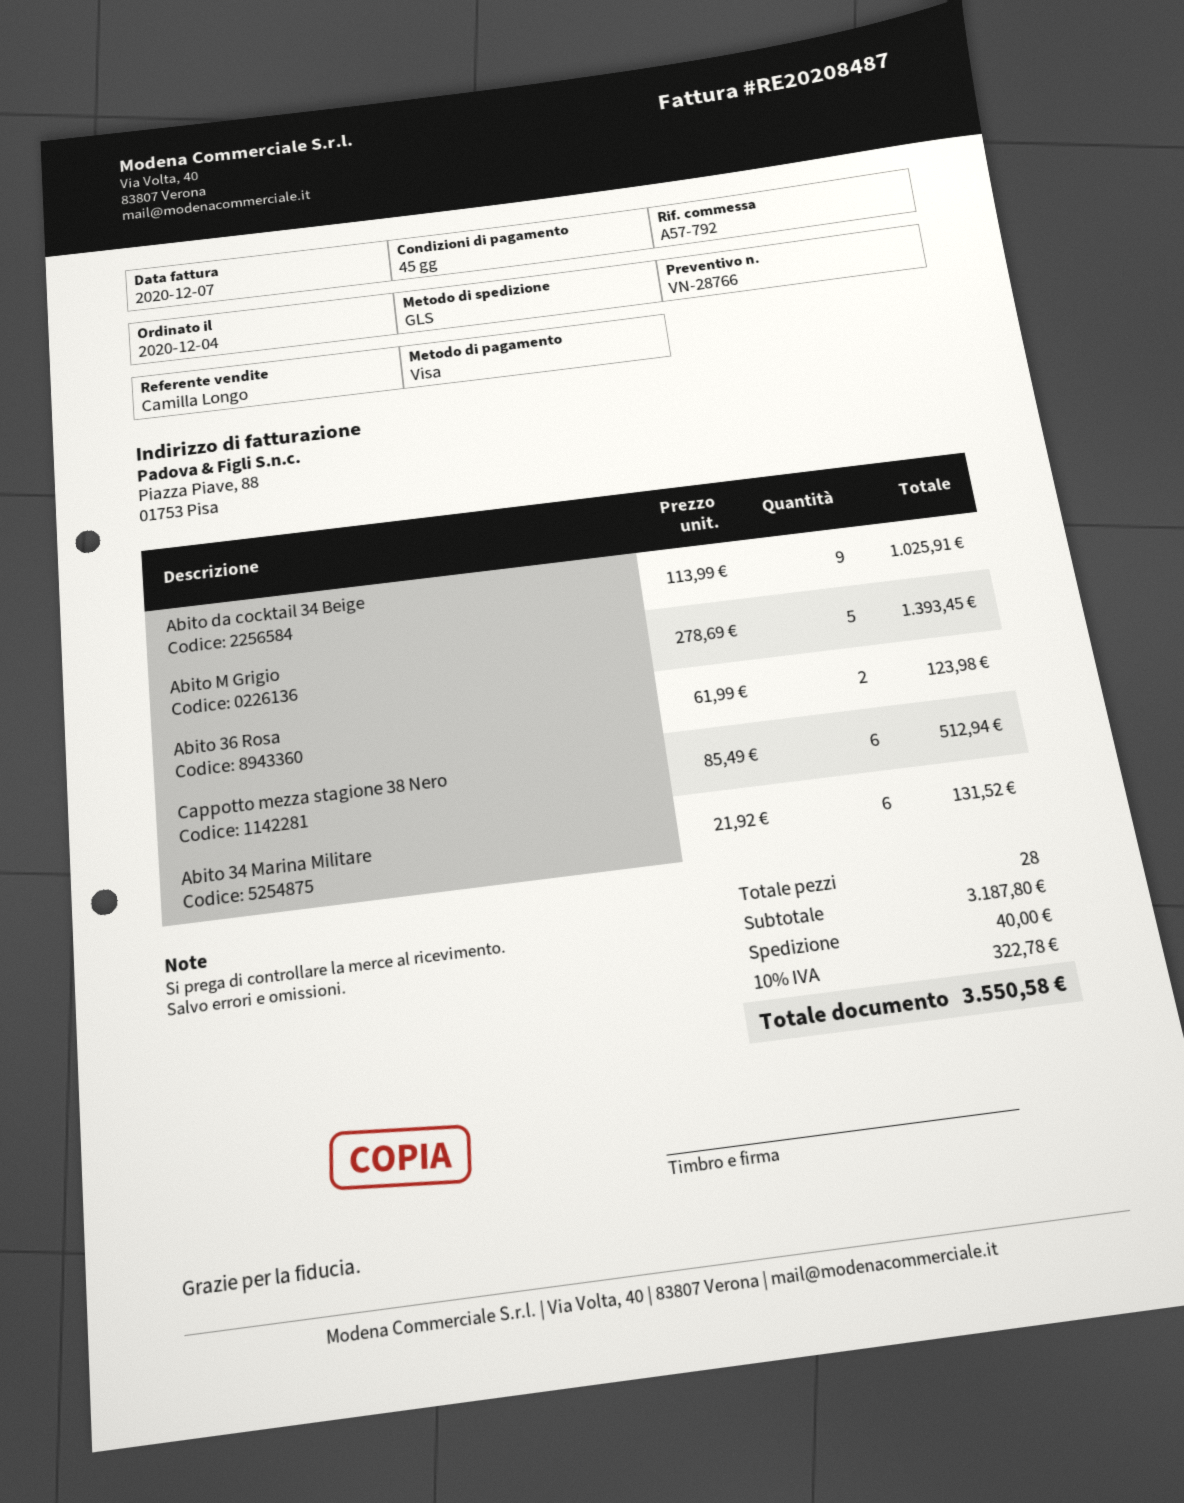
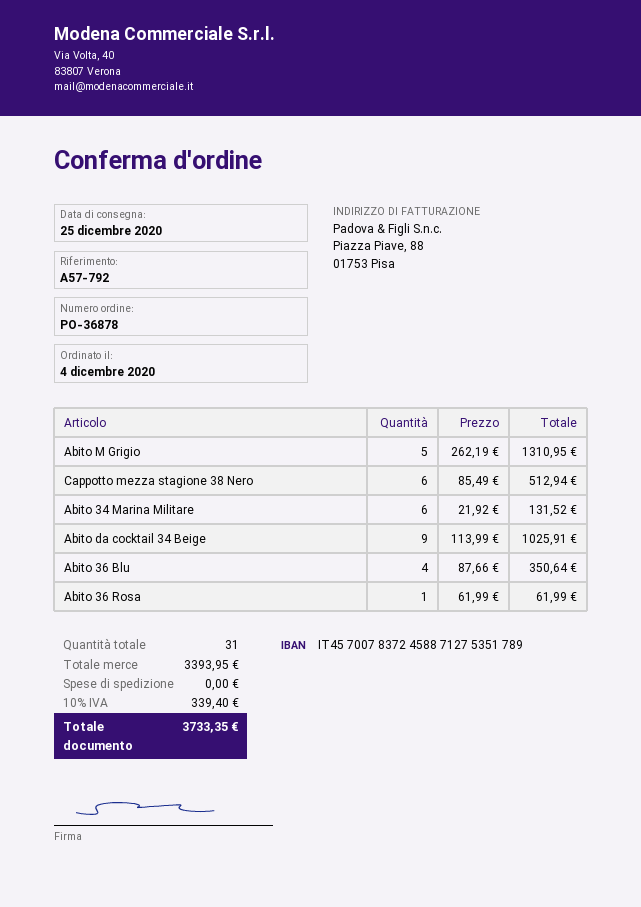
Abito M Grigio: 5 x 278.69 = 1393.45 -> 5 x 262.19 = 1310.95
Abito 36 Rosa: 2 x 61.99 = 123.98 -> 1 x 61.99 = 61.99
Abito 36 Blu: none -> 4 x 87.66 = 350.64
total quantity: 28 -> 31
subtotal: 3187.80 -> 3393.95
shipping: 40.00 -> 0.00
tax: 10% = 322.78 -> 10% = 339.40
total: 3550.58 -> 3733.35

